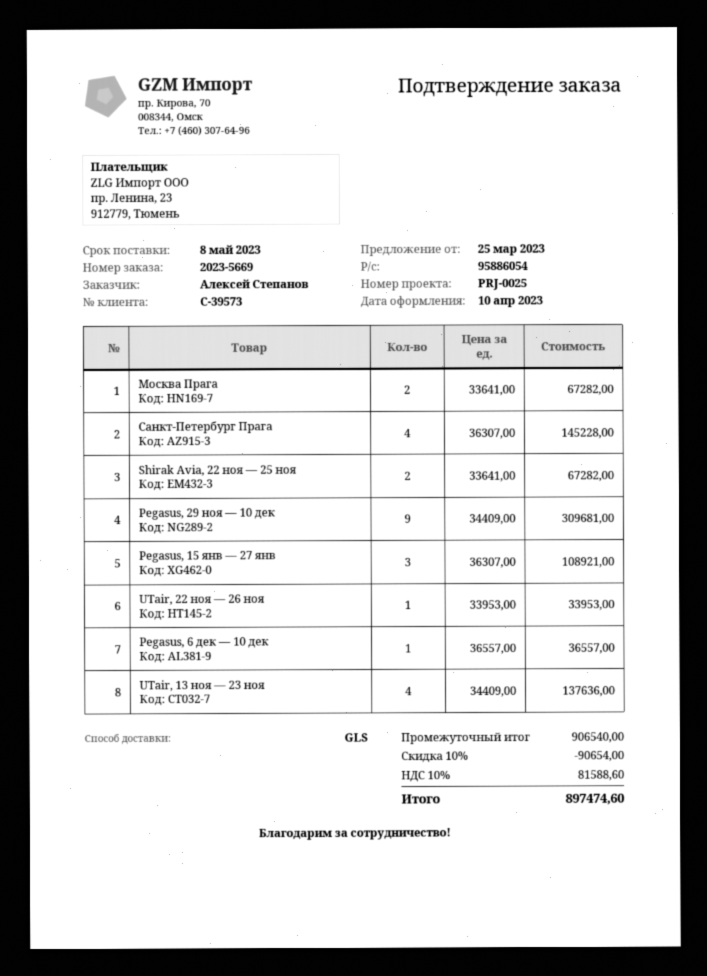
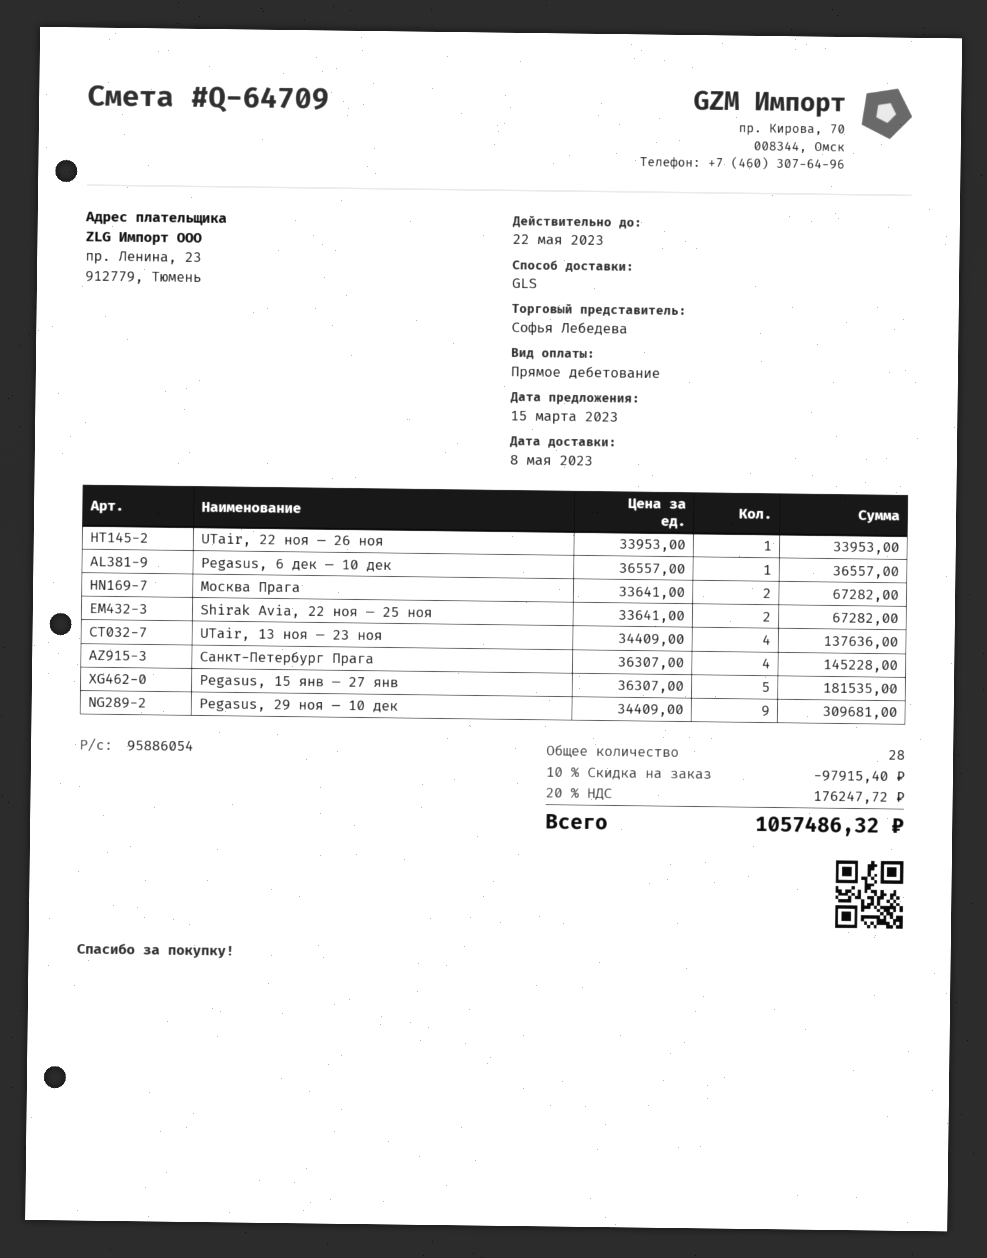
quote date: 2023-03-25 -> 2023-03-15
Pegasus, 15 янв — 27 янв: 3 x 36307.00 = 108921.00 -> 5 x 36307.00 = 181535.00
discount: 10% = 90654.00 -> 10% = 97915.40
tax: 10% = 81588.60 -> 20% = 176247.72
total: 897474.60 -> 1057486.32

